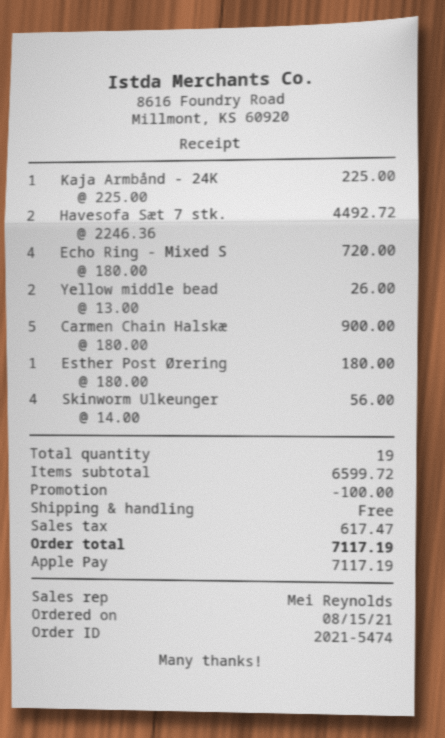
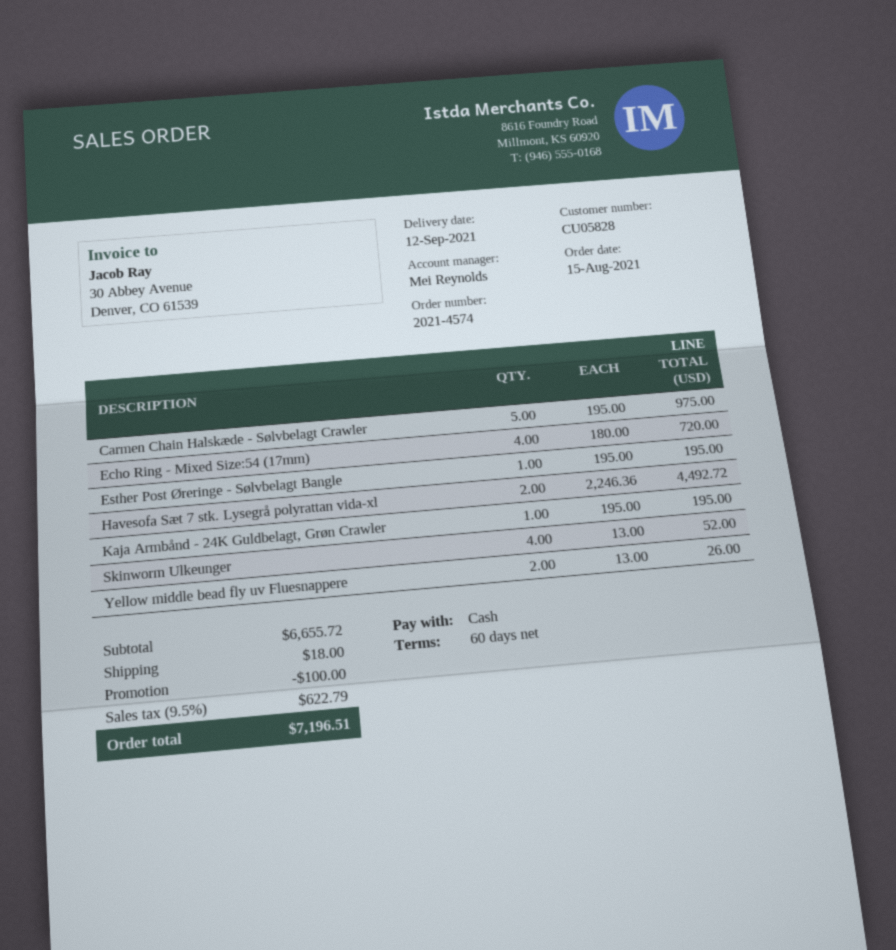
order number: 2021-5474 -> 2021-4574
payment method: Apple Pay -> cash
Kaja Armbånd - 24K: 1 x 225.00 = 225.00 -> 1 x 195.00 = 195.00
Carmen Chain Halskæ: 5 x 180.00 = 900.00 -> 5 x 195.00 = 975.00
Esther Post Ørering: 1 x 180.00 = 180.00 -> 1 x 195.00 = 195.00
Skinworm Ulkeunger: 4 x 14.00 = 56.00 -> 4 x 13.00 = 52.00
subtotal: 6599.72 -> 6655.72
shipping: 0.00 -> 18.00
tax: 617.47 -> 622.79
total: 7117.19 -> 7196.51

